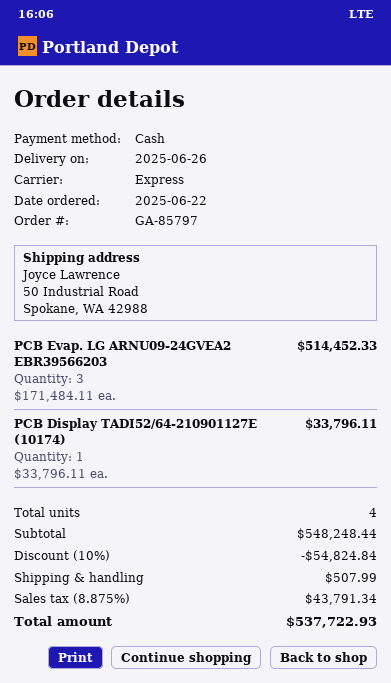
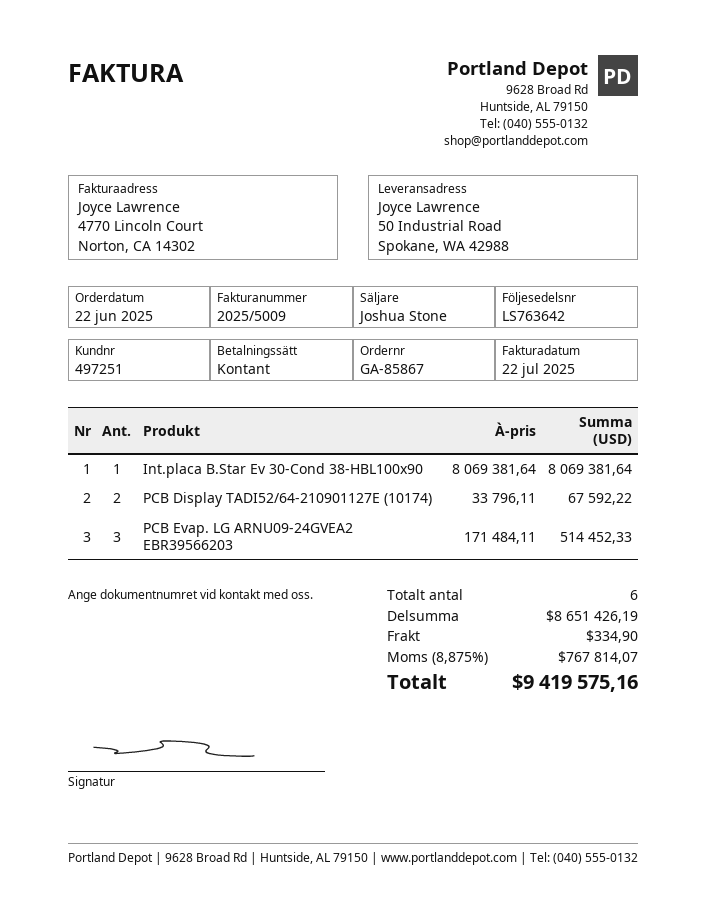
order number: GA-85797 -> GA-85867
PCB Display TADI52/64-210901127E (10174): 1 x 33796.11 = 33796.11 -> 2 x 33796.11 = 67592.22
Int.placa B.Star Ev 30-Cond 38-HBL100x90: none -> 1 x 8069381.64 = 8069381.64
total quantity: 4 -> 6
subtotal: 548248.44 -> 8651426.19
discount: 10% = 54824.84 -> none
shipping: 507.99 -> 334.90
tax: 8.875% = 43791.34 -> 8.875% = 767814.07
total: 537722.93 -> 9419575.16

